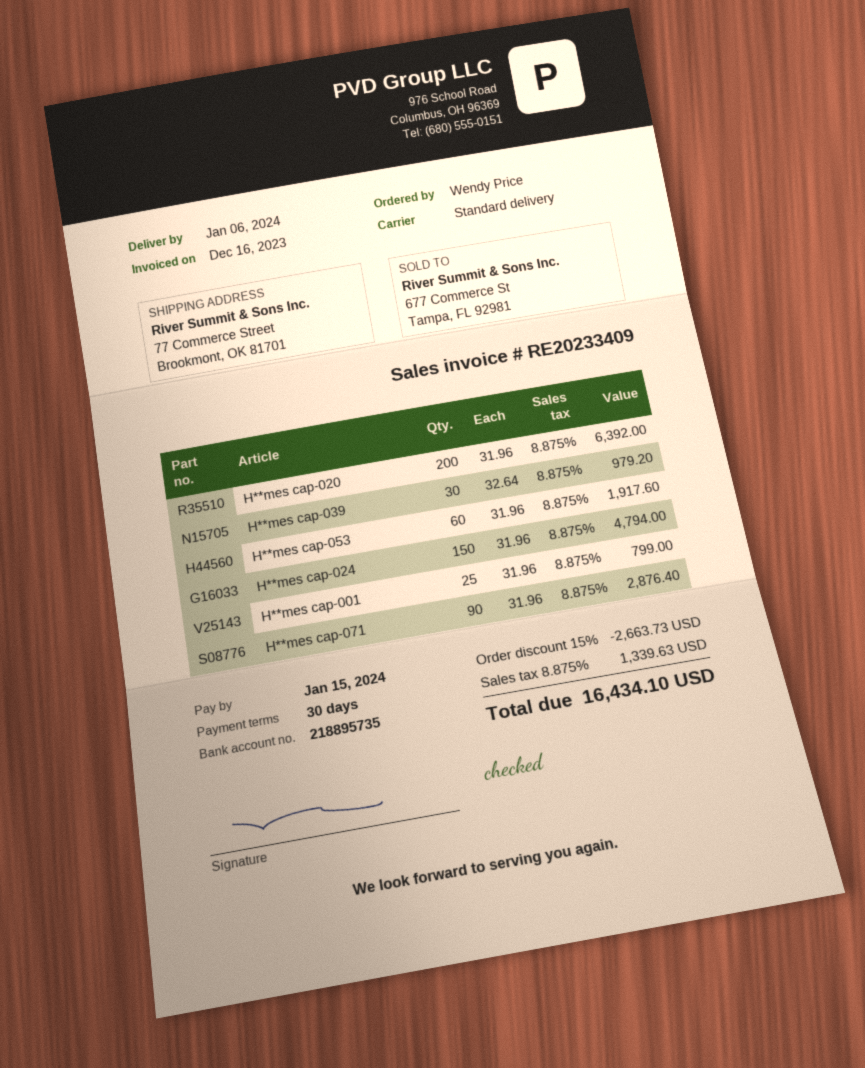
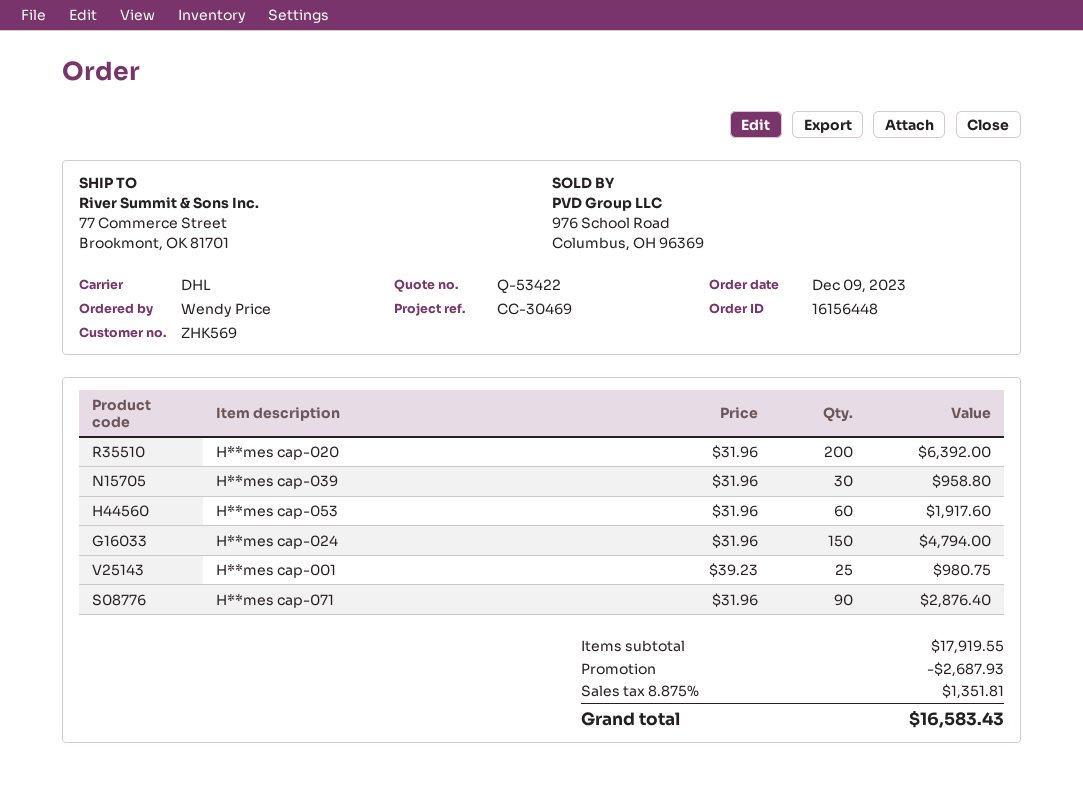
shipping method: standard -> DHL
H**mes cap-039: 30 x 32.64 = 979.20 -> 30 x 31.96 = 958.80
H**mes cap-001: 25 x 31.96 = 799.00 -> 25 x 39.23 = 980.75
discount: 2663.73 -> 2687.93
tax: 8.875% = 1339.63 -> 8.875% = 1351.81
total: 16434.10 -> 16583.43

